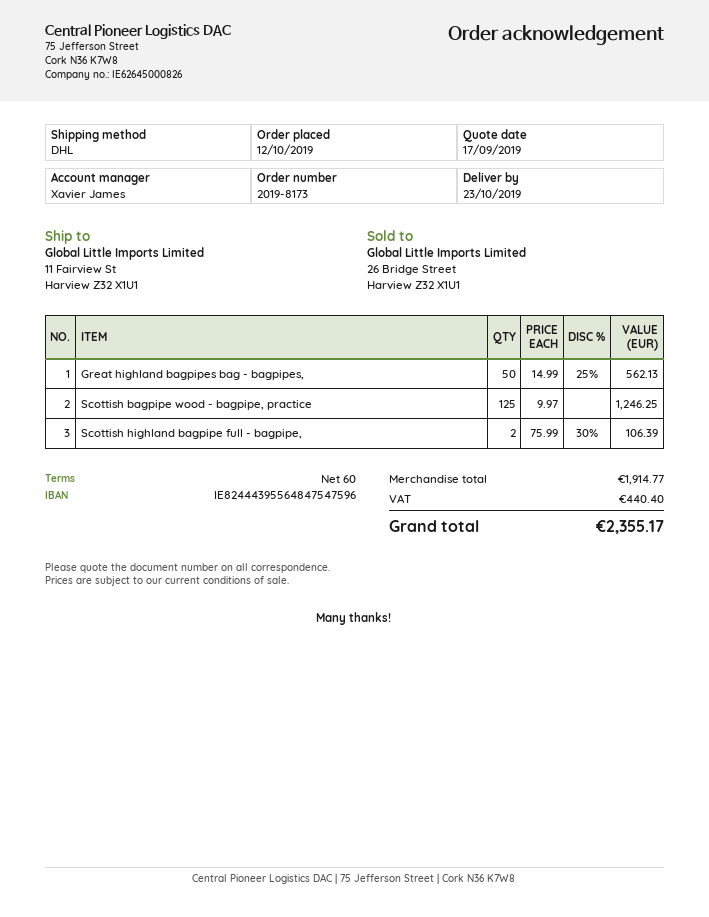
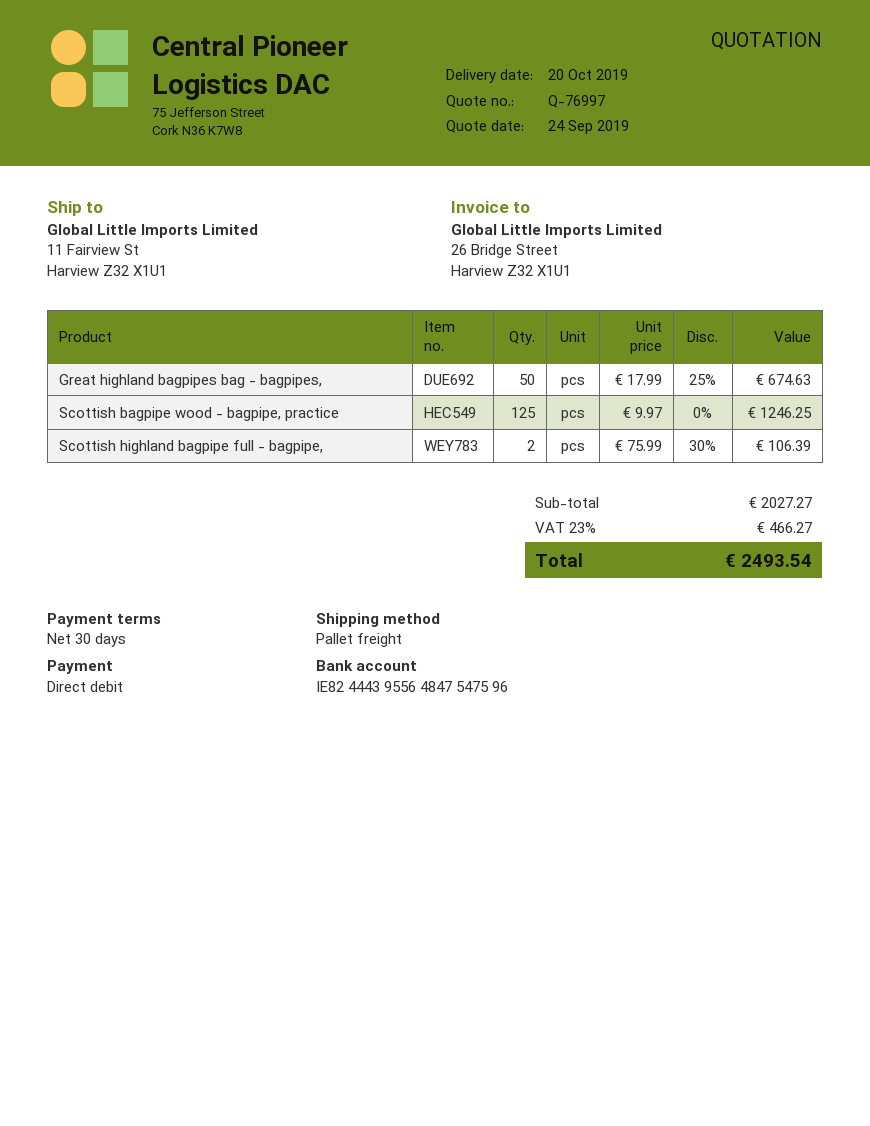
quote date: 2019-09-17 -> 2019-09-24
delivery date: 2019-10-23 -> 2019-10-20
payment terms: 60 days -> 30 days
shipping method: DHL -> pallet freight
Great highland bagpipes bag - bagpipes,: 50 x 14.99 - 25% = 562.13 -> 50 x 17.99 - 25% = 674.63
subtotal: 1914.77 -> 2027.27
tax: 440.40 -> 466.27
total: 2355.17 -> 2493.54

